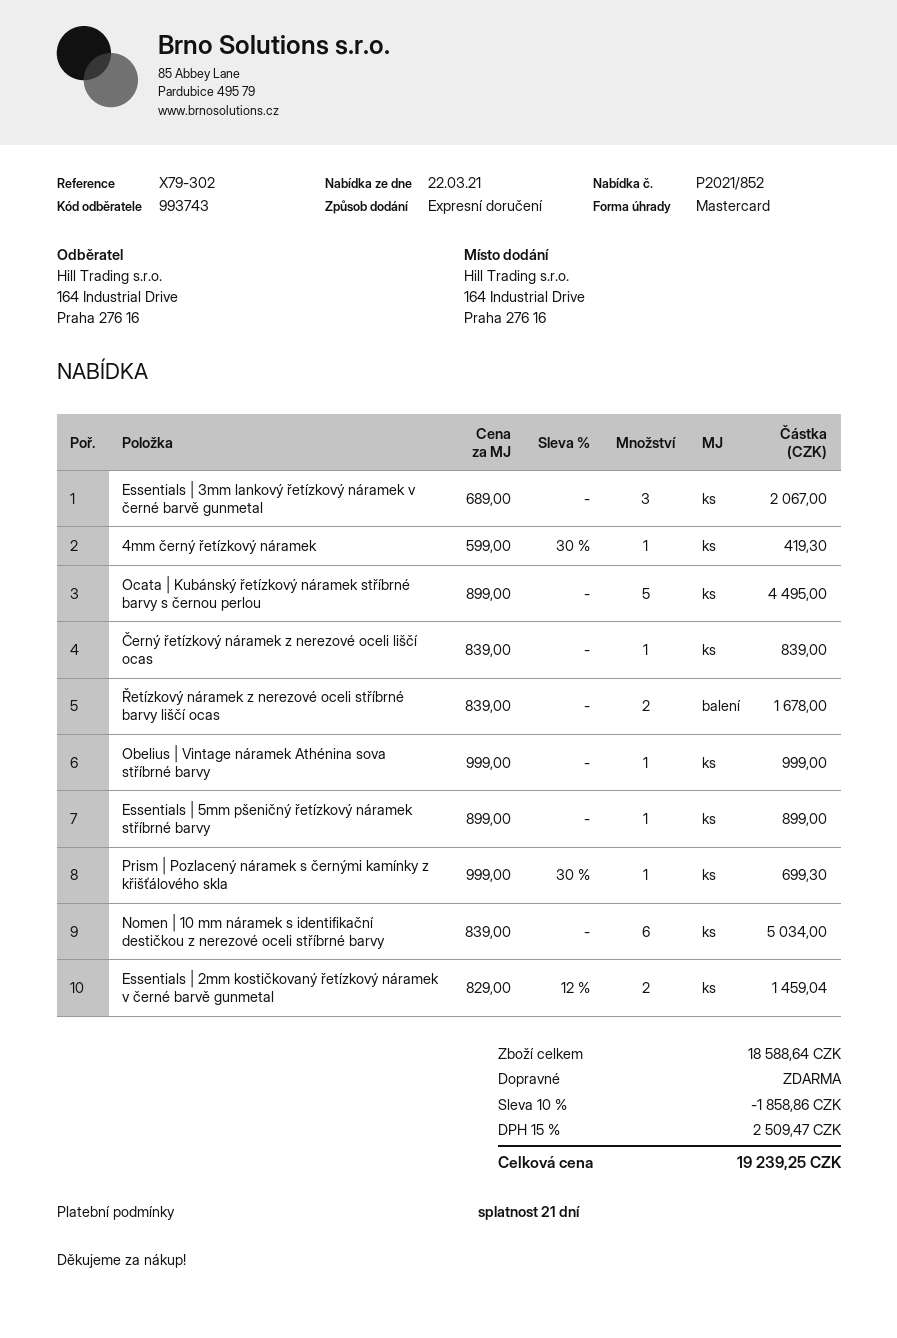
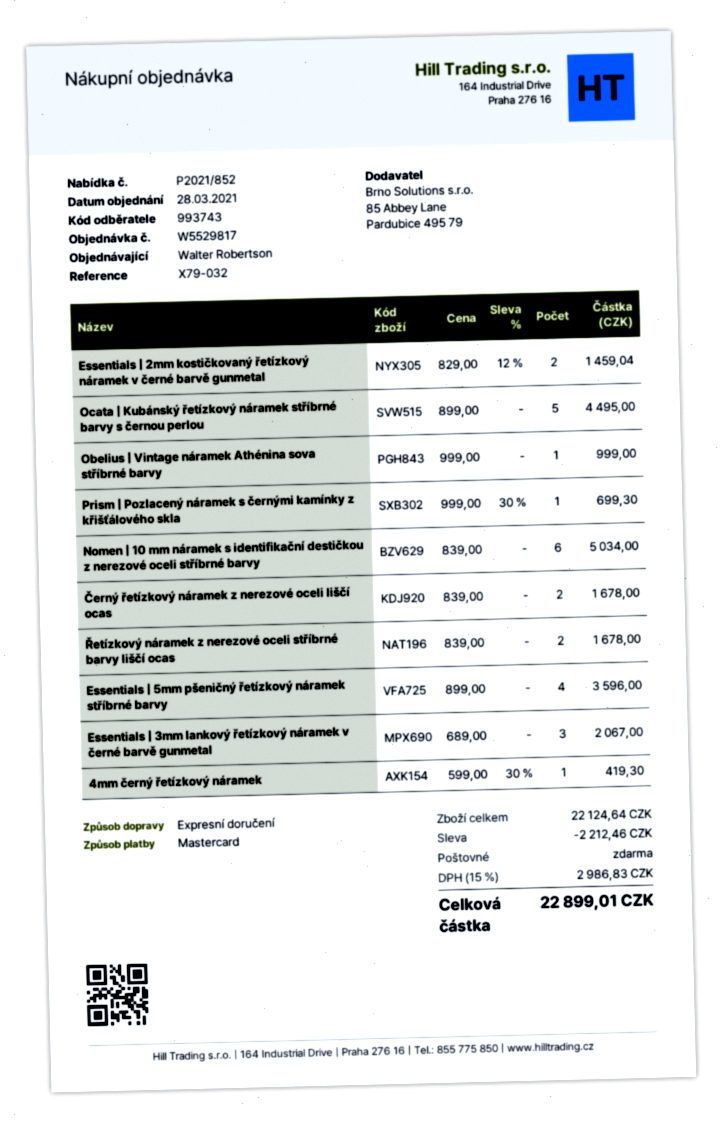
reference: X79-302 -> X79-032
Černý řetízkový náramek z nerezové oceli liščí ocas: 1 x 839.00 = 839.00 -> 2 x 839.00 = 1678.00
Essentials | 5mm pšeničný řetízkový náramek stříbrné barvy: 1 x 899.00 = 899.00 -> 4 x 899.00 = 3596.00
subtotal: 18588.64 -> 22124.64
discount: 1858.86 -> 2212.46
tax: 15% = 2509.47 -> 15% = 2986.83
total: 19239.25 -> 22899.01

